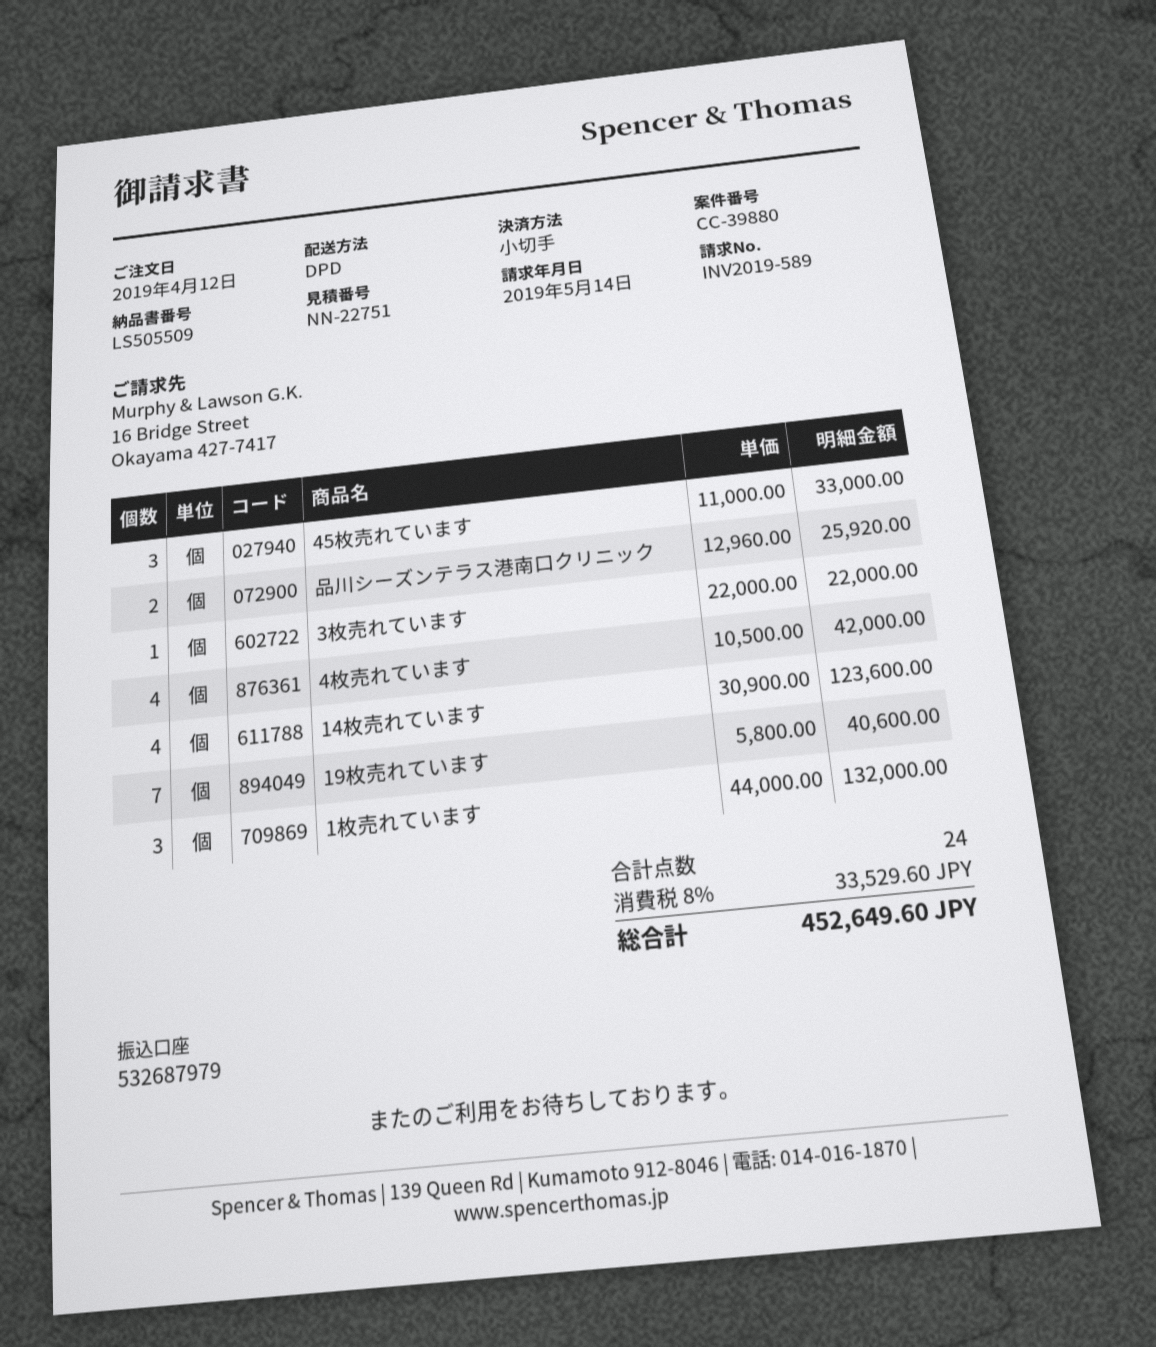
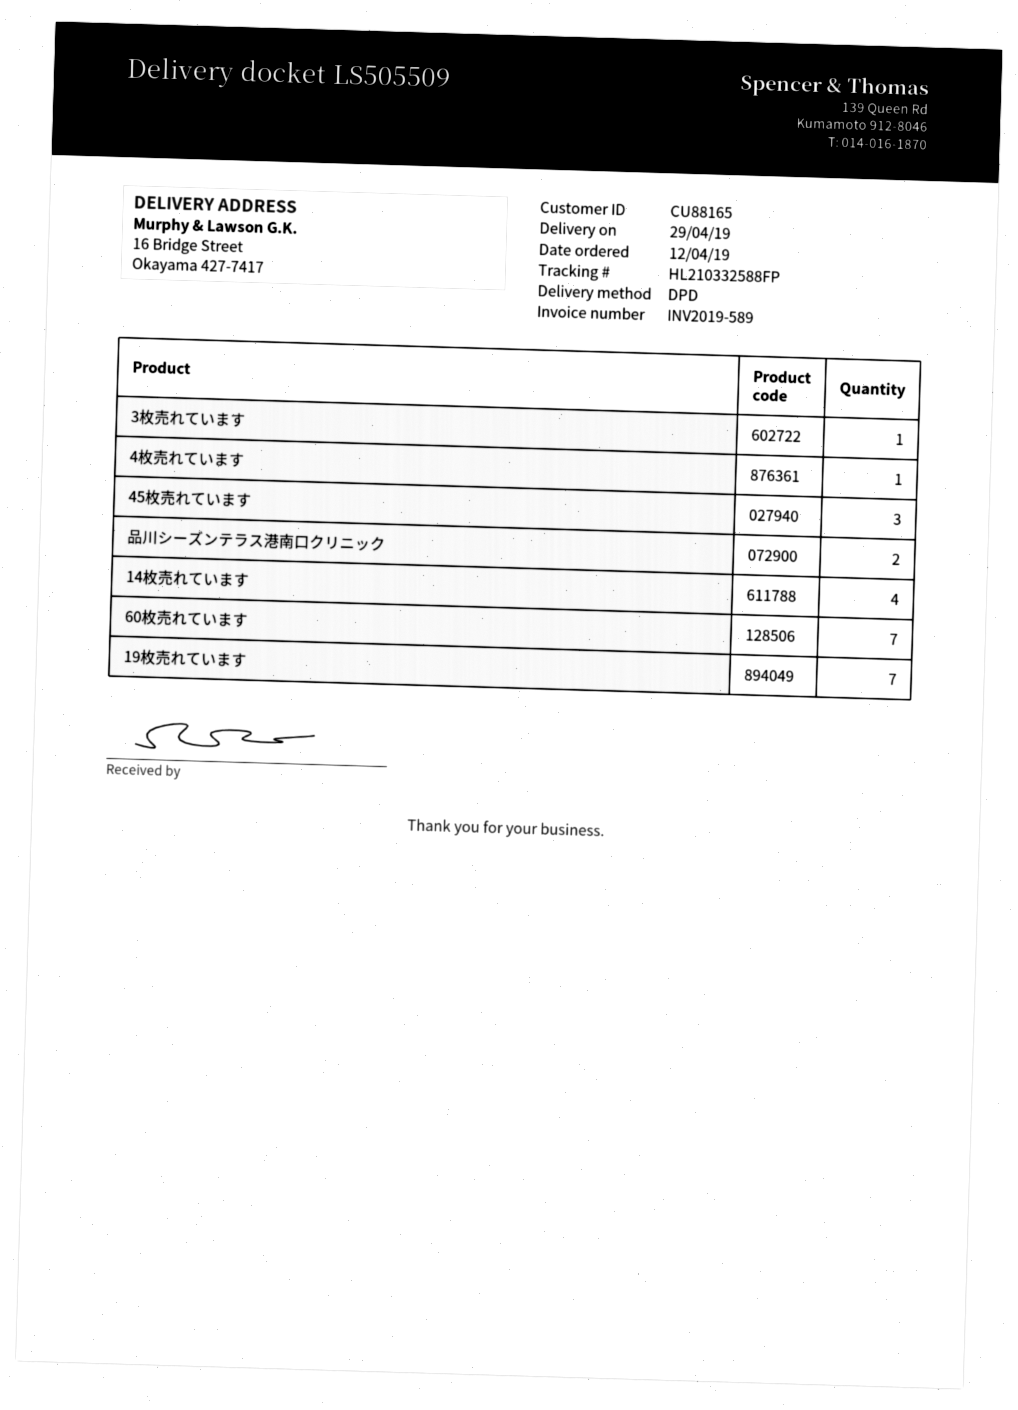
4枚売れています: 4 -> 1
1枚売れています: 3 -> none
60枚売れています: none -> 7

